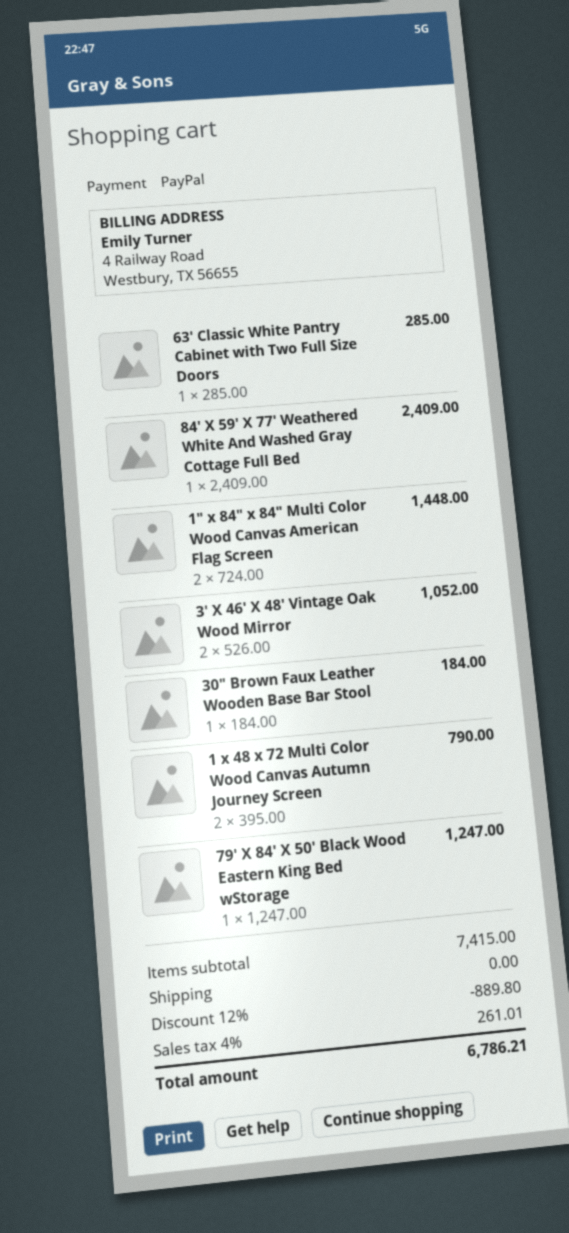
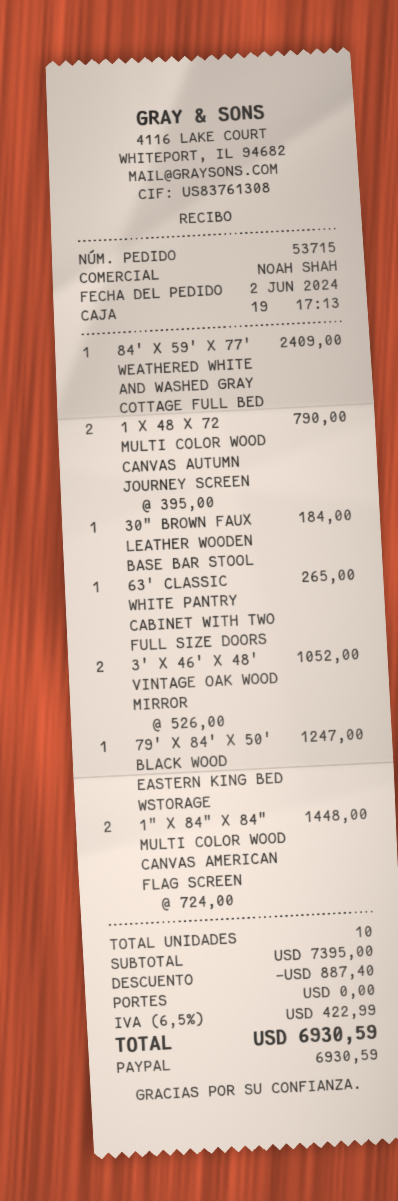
63' Classic White Pantry Cabinet with Two Full Size Doors: 1 x 285.00 = 285.00 -> 1 x 265.00 = 265.00
subtotal: 7415.00 -> 7395.00
discount: 889.80 -> 887.40
tax: 4% = 261.01 -> 6.5% = 422.99
total: 6786.21 -> 6930.59

